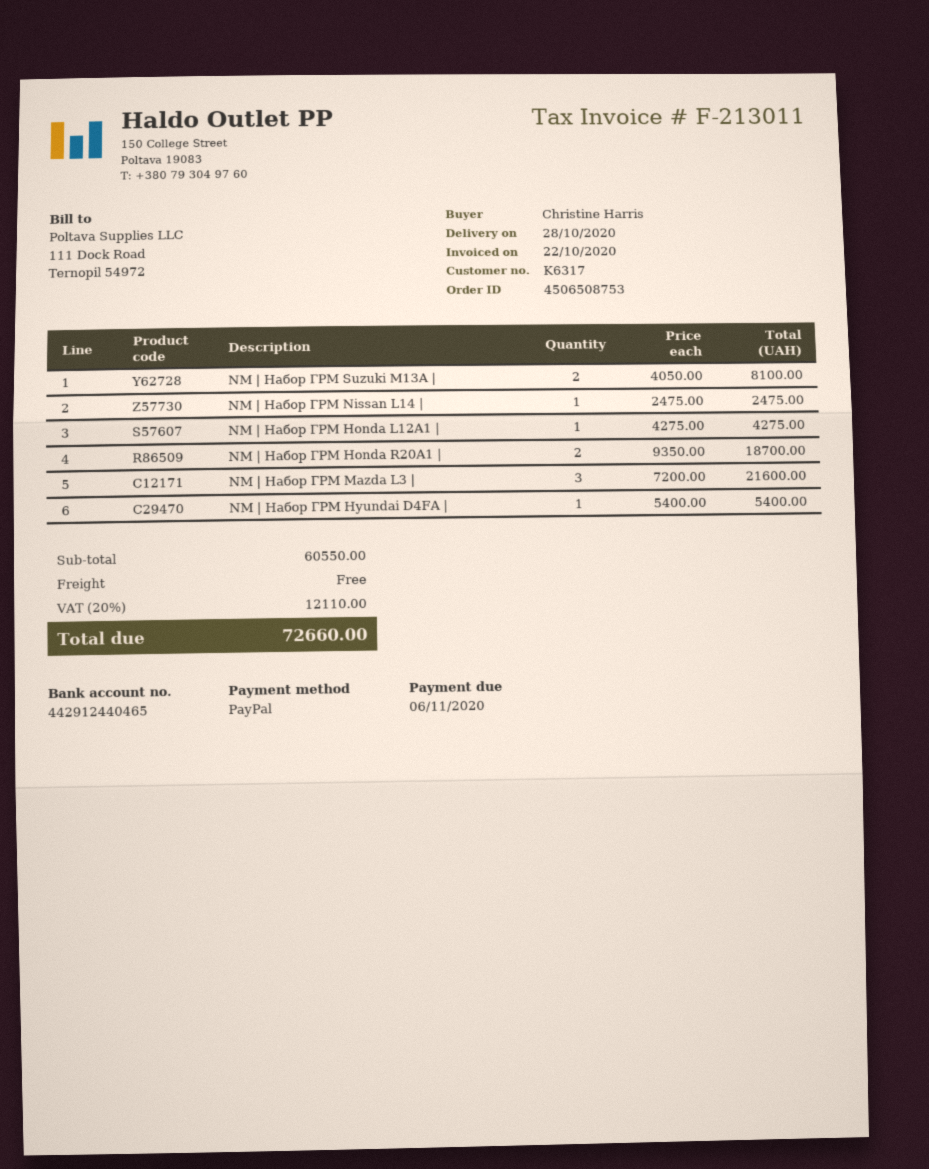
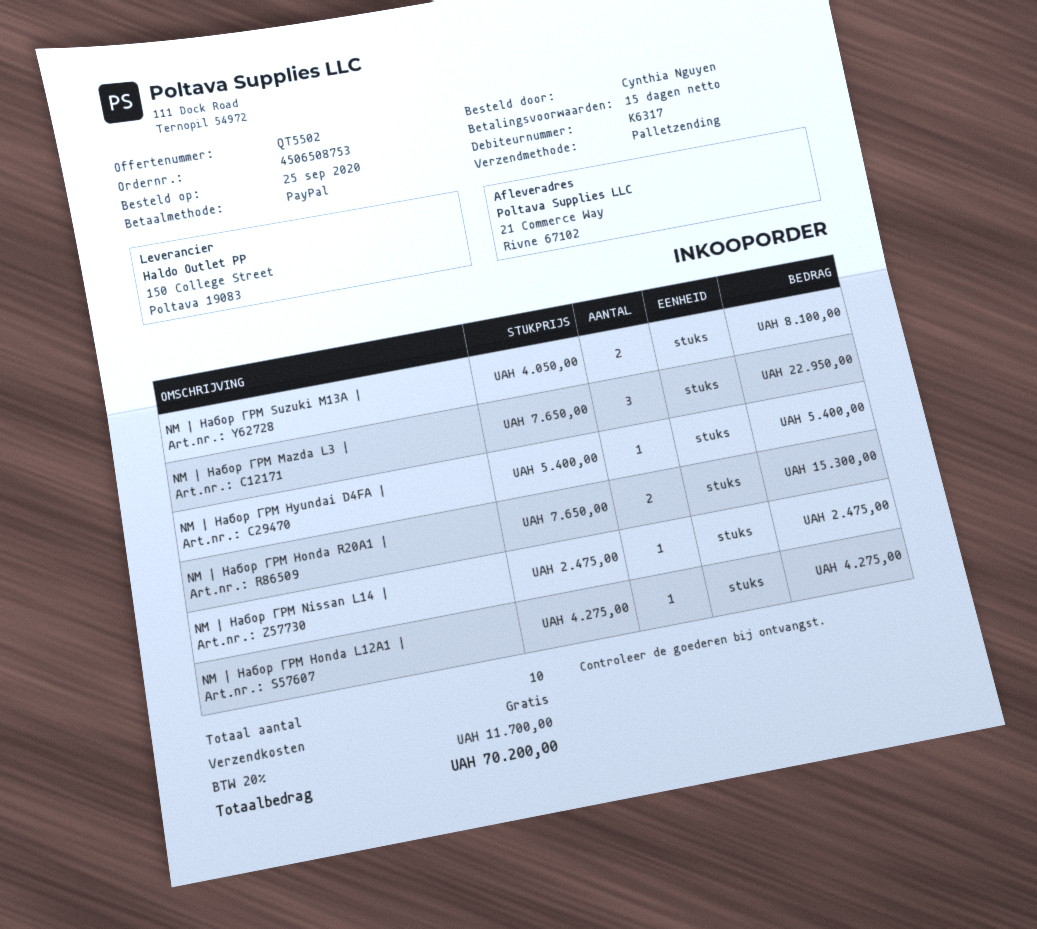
ordered by: Christine Harris -> Cynthia Nguyen
NM | Набор ГРМ Honda R20A1 |: 2 x 9350.00 = 18700.00 -> 2 x 7650.00 = 15300.00
NM | Набор ГРМ Mazda L3 |: 3 x 7200.00 = 21600.00 -> 3 x 7650.00 = 22950.00
tax: 20% = 12110.00 -> 20% = 11700.00
total: 72660.00 -> 70200.00

